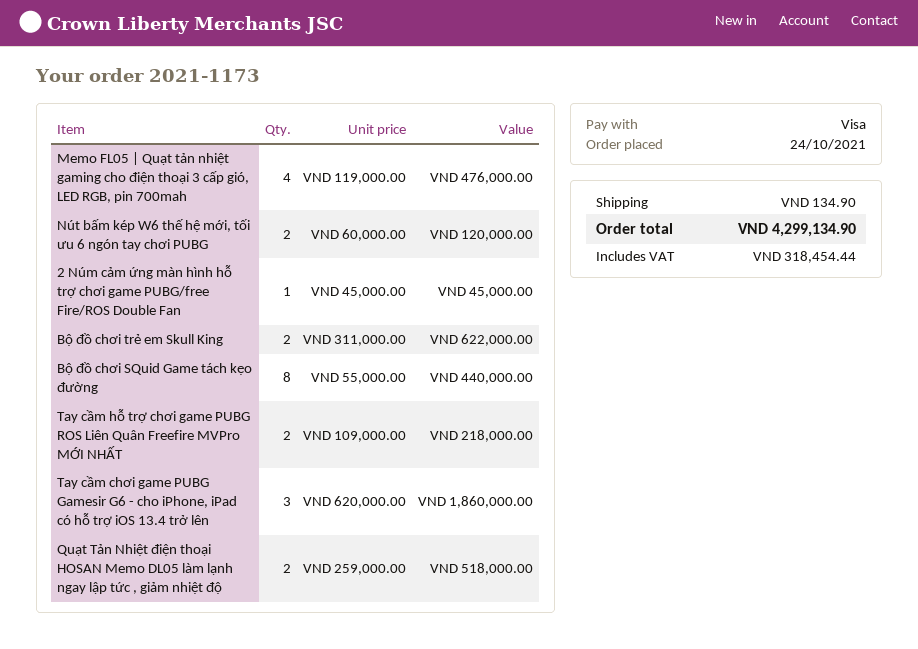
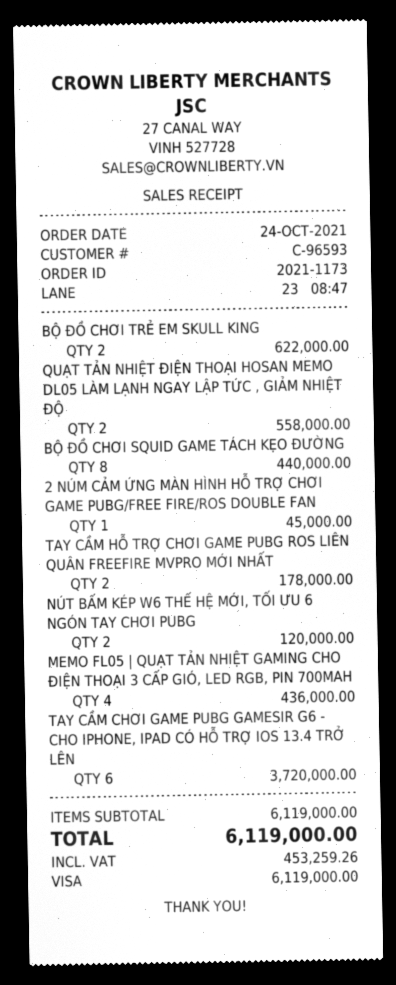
Memo FL05 | Quạt tản nhiệt gaming cho điện thoại 3 cấp gió, LED RGB, pin 700mah: 4 for 476000.00 -> 4 for 436000.00
Tay cầm hỗ trợ chơi game PUBG ROS Liên Quân Freefire MVPro MỚI NHẤT: 2 for 218000.00 -> 2 for 178000.00
Tay cầm chơi game PUBG Gamesir G6 - cho iPhone, iPad có hỗ trợ iOS 13.4 trở lên: 3 for 1860000.00 -> 6 for 3720000.00
Quạt Tản Nhiệt điện thoại HOSAN Memo DL05 làm lạnh ngay lập tức , giảm nhiệt độ: 2 for 518000.00 -> 2 for 558000.00
shipping: 134.90 -> none
tax: 318454.44 -> 453259.26
total: 4299134.90 -> 6119000.00

